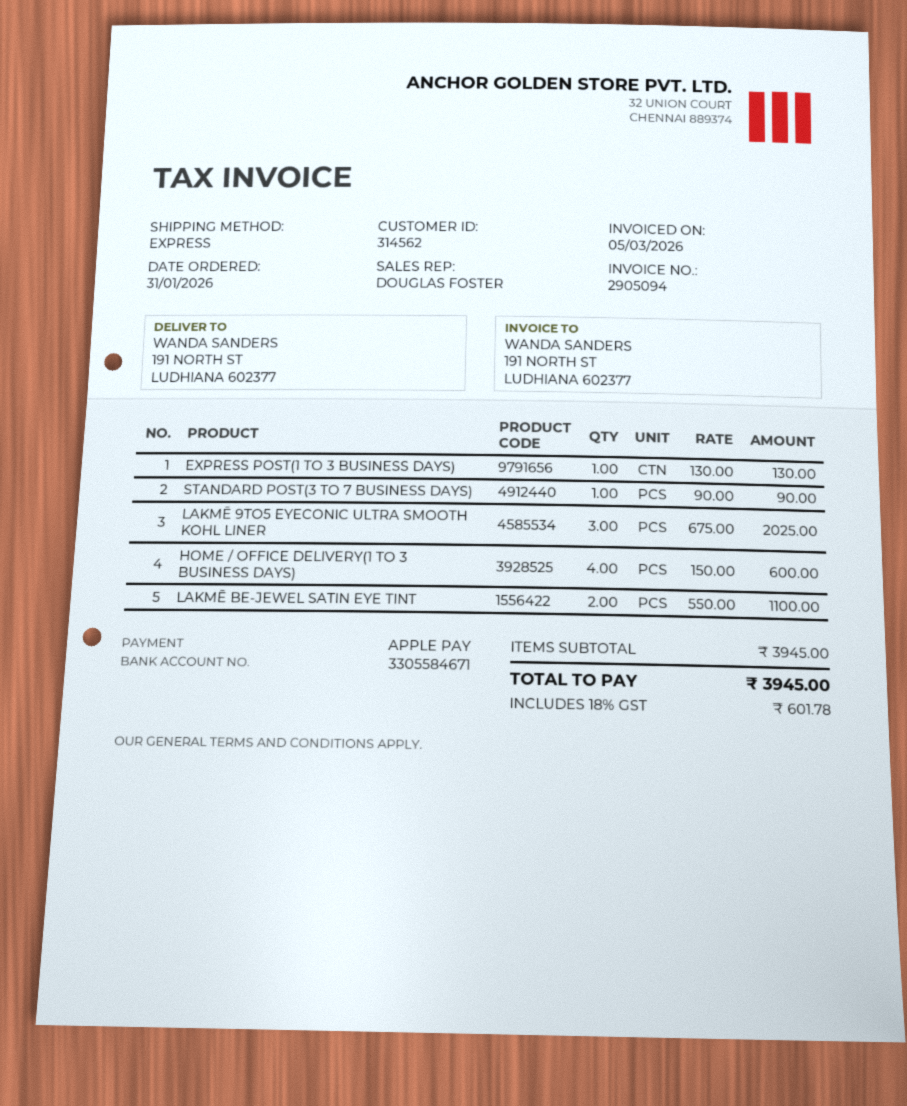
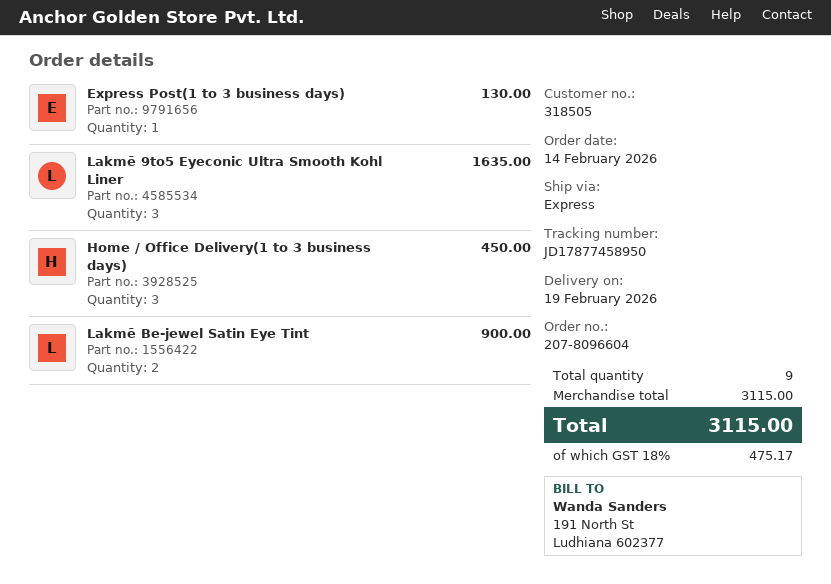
order date: 2026-01-31 -> 2026-02-14
customer number: 314562 -> 318505
STANDARD POST(3 TO 7 BUSINESS DAYS): 1 for 90.00 -> none
LAKMĒ 9TO5 EYECONIC ULTRA SMOOTH KOHL LINER: 3 for 2025.00 -> 3 for 1635.00
HOME / OFFICE DELIVERY(1 TO 3 BUSINESS DAYS): 4 for 600.00 -> 3 for 450.00
LAKMĒ BE-JEWEL SATIN EYE TINT: 2 for 1100.00 -> 2 for 900.00
subtotal: 3945.00 -> 3115.00
tax: 18% = 601.78 -> 18% = 475.17
total: 3945.00 -> 3115.00

